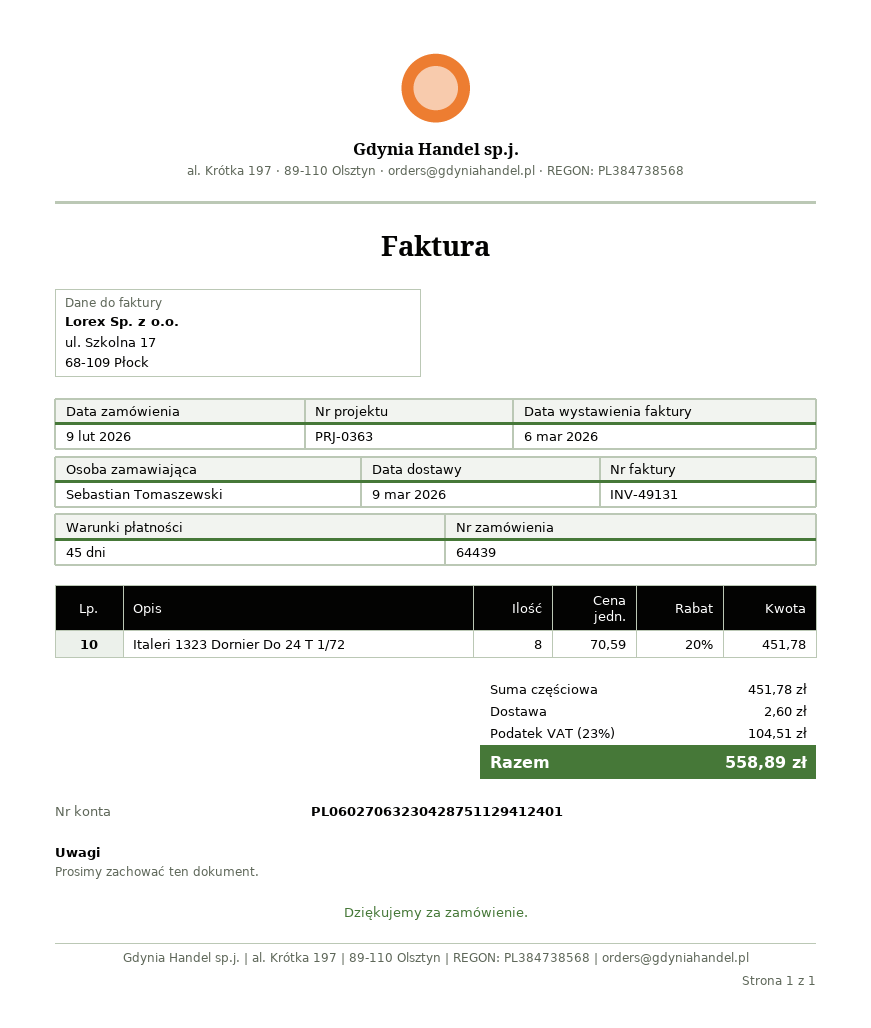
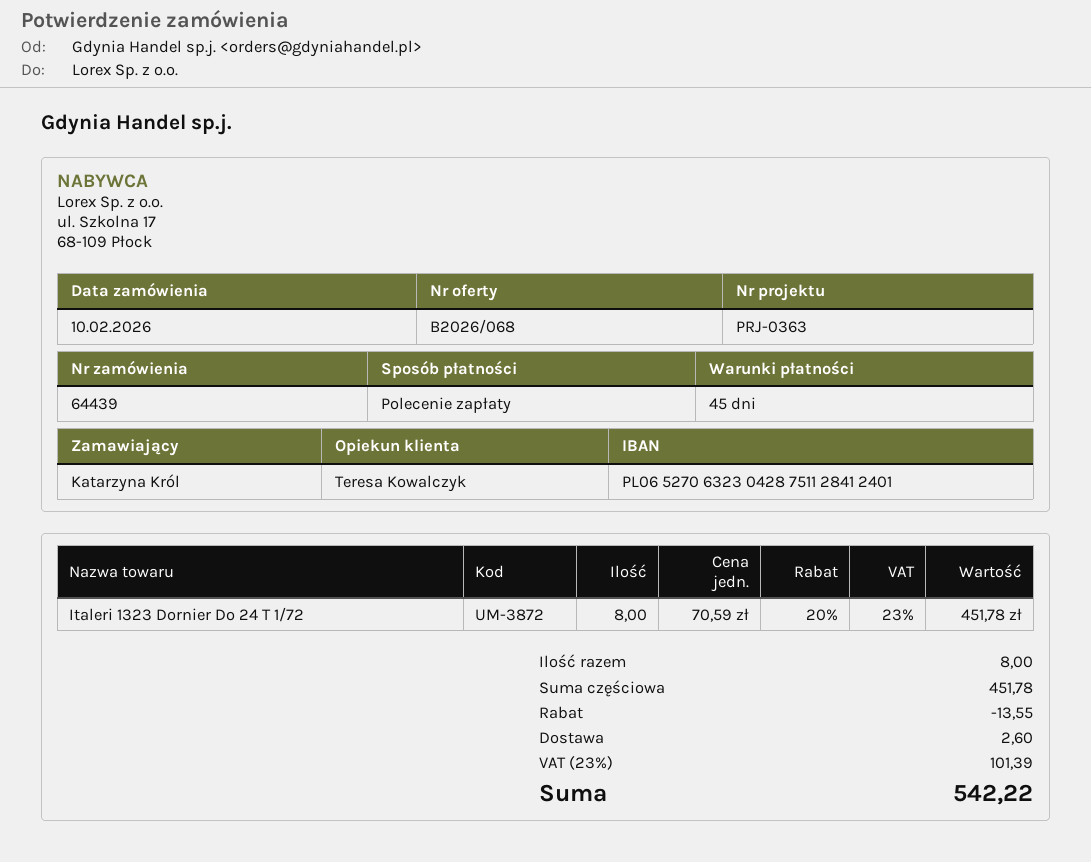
order date: 2026-02-09 -> 2026-02-10
ordered by: Sebastian Tomaszewski -> Katarzyna Król
bank account: PL06027063230428751129412401 -> PL06527063230428751128412401
discount: none -> 13.55
tax: 23% = 104.51 -> 23% = 101.39
total: 558.89 -> 542.22

